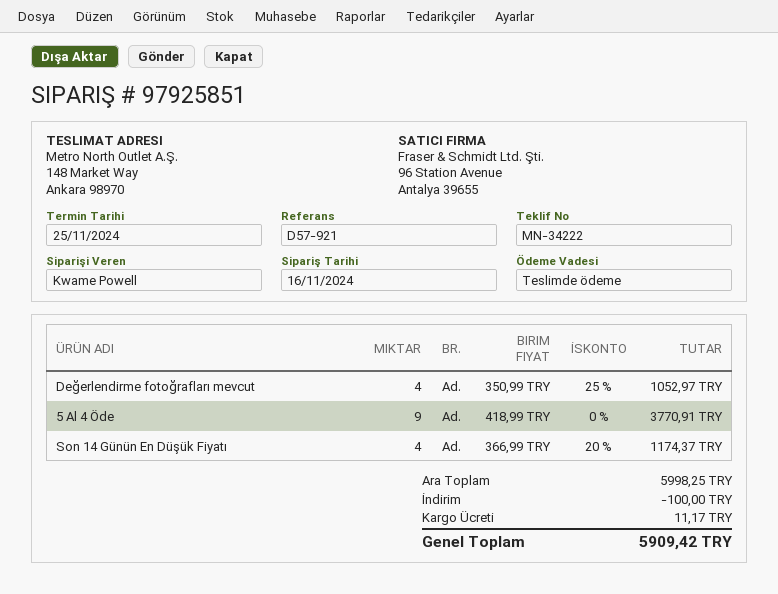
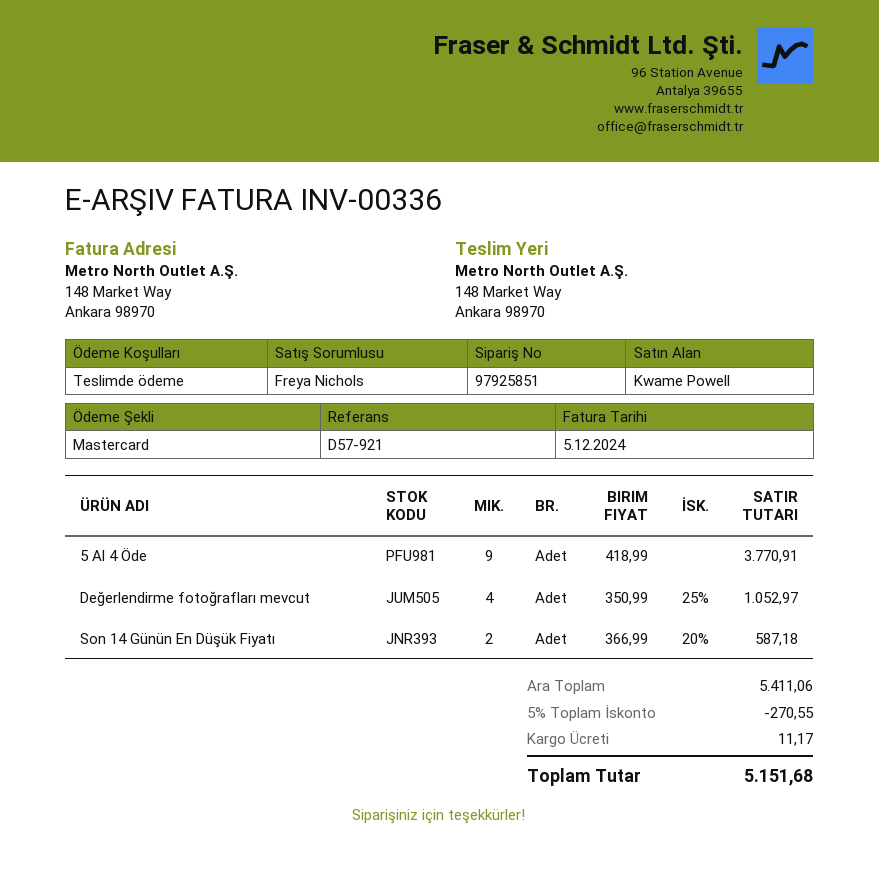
Son 14 Günün En Düşük Fiyatı: 4 x 366.99 - 20% = 1174.37 -> 2 x 366.99 - 20% = 587.18
subtotal: 5998.25 -> 5411.06
discount: 100.00 -> 270.55
total: 5909.42 -> 5151.68

